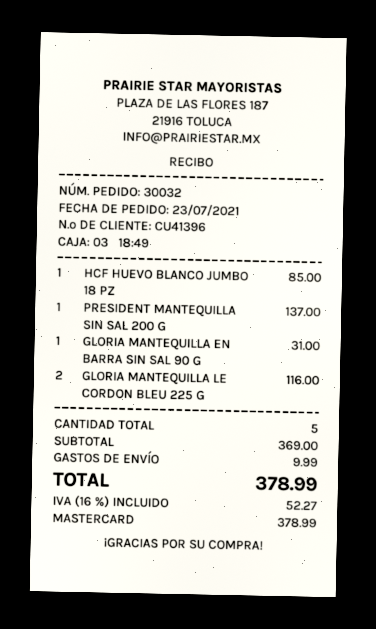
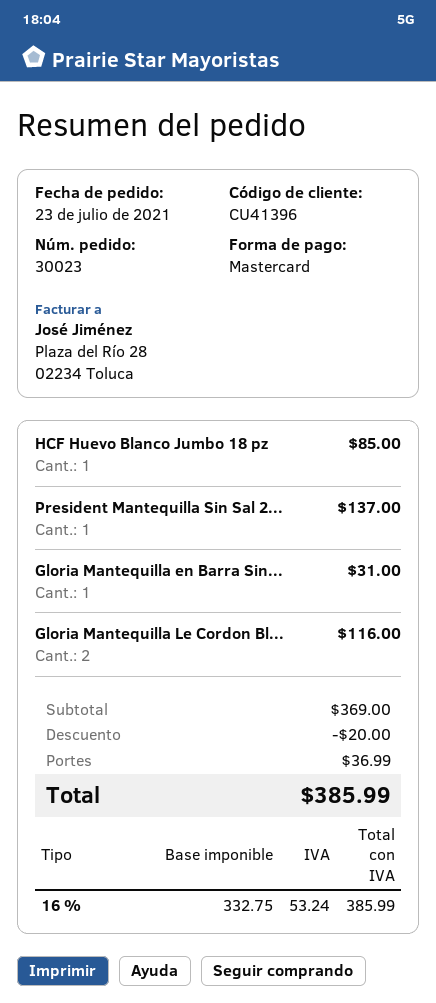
order number: 30032 -> 30023
discount: none -> 20.00
shipping: 9.99 -> 36.99
tax: 16% = 52.27 -> 16% = 53.24
total: 378.99 -> 385.99

